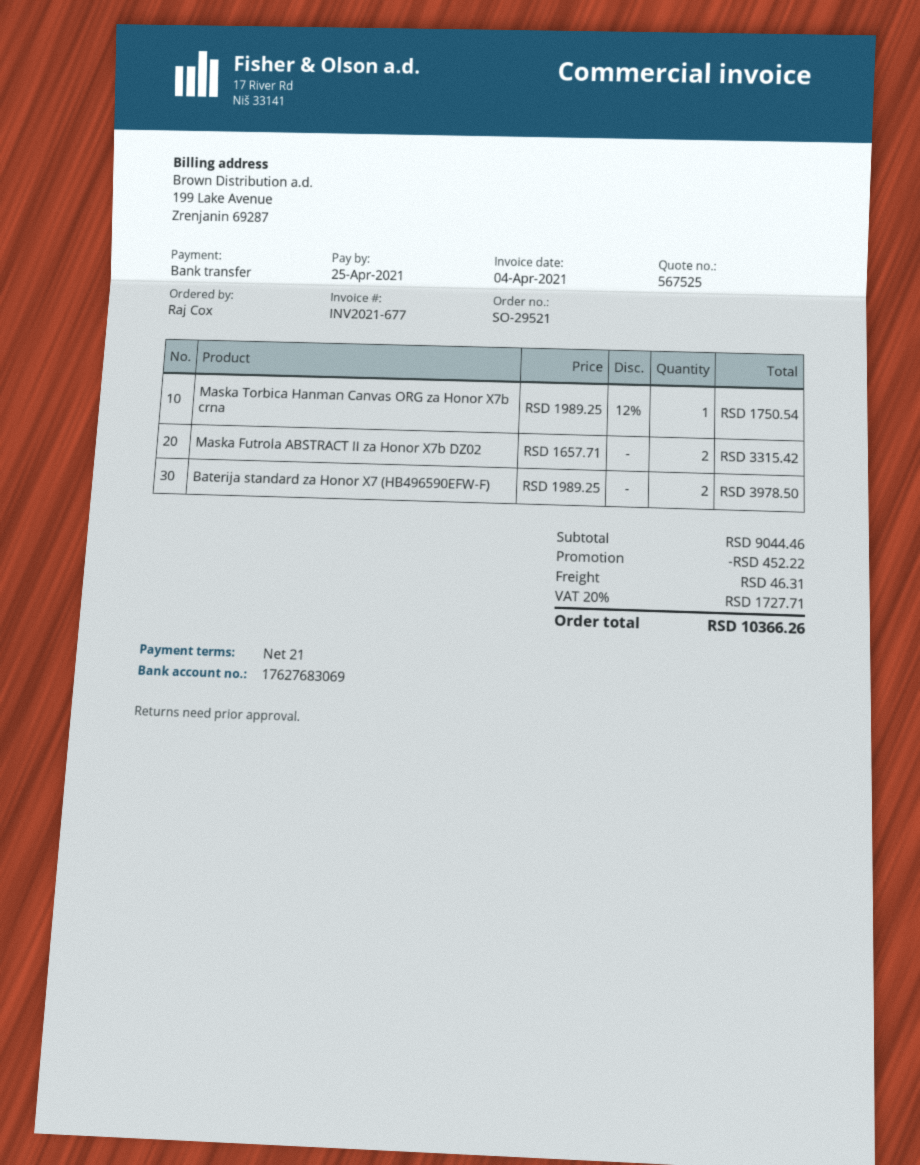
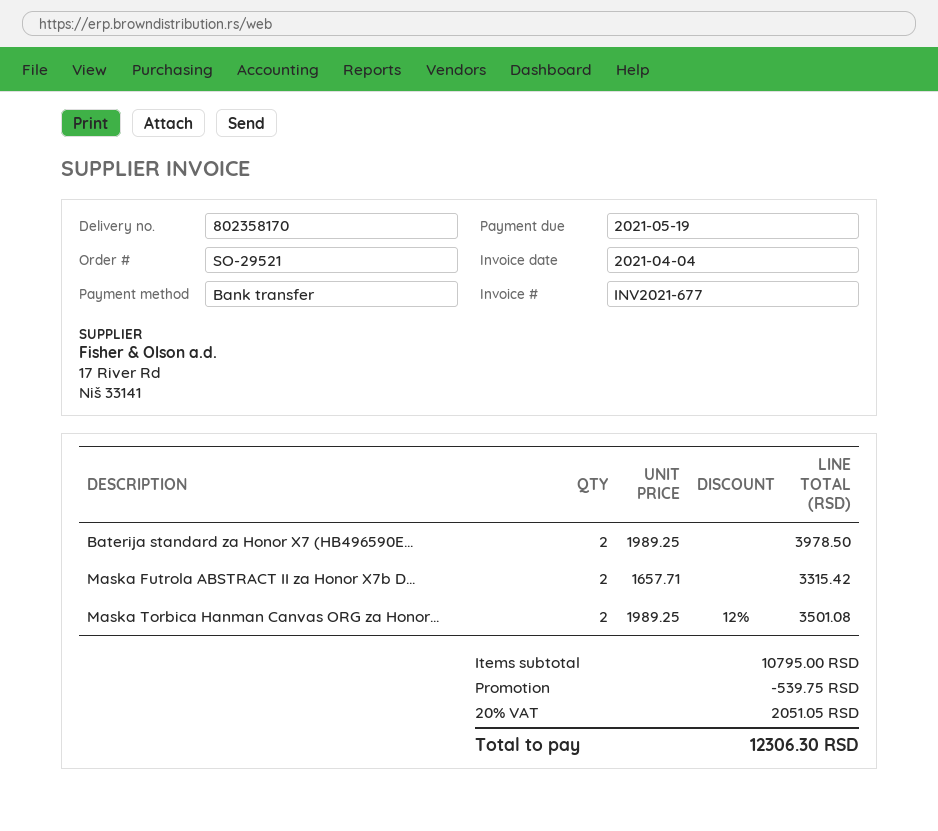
due date: 2021-04-25 -> 2021-05-19
Maska Torbica Hanman Canvas ORG za Honor X7b crna: 1 x 1989.25 - 12% = 1750.54 -> 2 x 1989.25 - 12% = 3501.08
subtotal: 9044.46 -> 10795.00
discount: 452.22 -> 539.75
shipping: 46.31 -> none
tax: 20% = 1727.71 -> 20% = 2051.05
total: 10366.26 -> 12306.30

